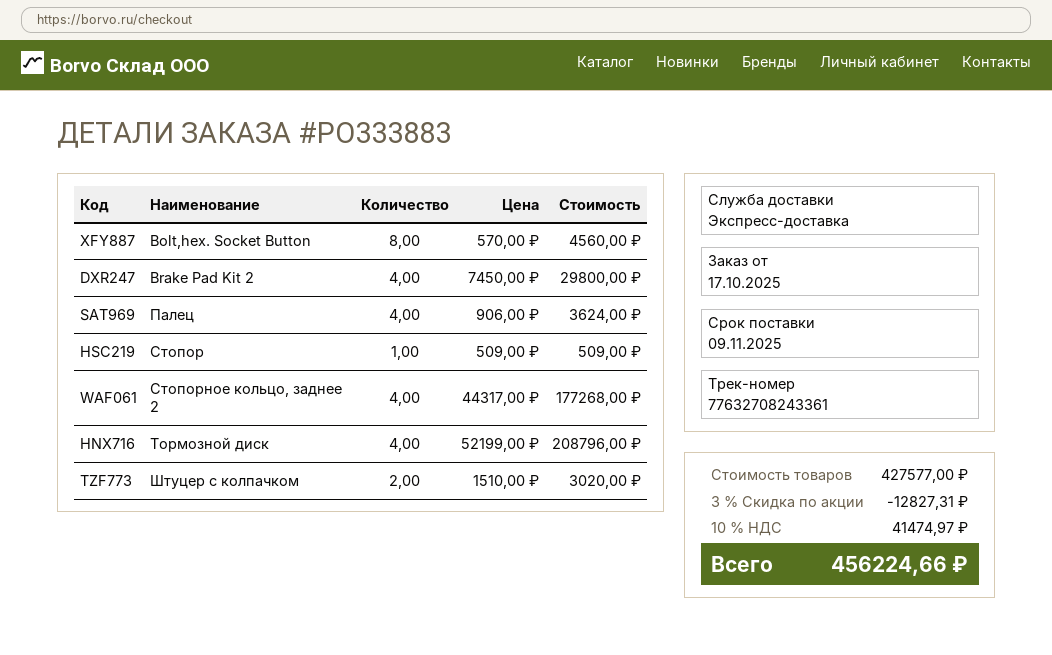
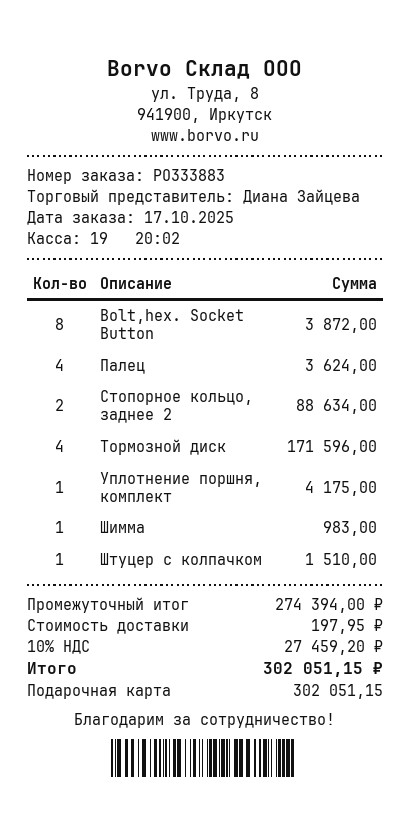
Bolt,hex. Socket Button: 8 for 4560.00 -> 8 for 3872.00
Brake Pad Kit 2: 4 for 29800.00 -> none
Стопор: 1 for 509.00 -> none
Стопорное кольцо, заднее 2: 4 for 177268.00 -> 2 for 88634.00
Тормозной диск: 4 for 208796.00 -> 4 for 171596.00
Штуцер с колпачком: 2 for 3020.00 -> 1 for 1510.00
Уплотнение поршня, комплект: none -> 1 for 4175.00
Шимма: none -> 1 for 983.00
subtotal: 427577.00 -> 274394.00
discount: 3% = 12827.31 -> none
shipping: none -> 197.95
tax: 10% = 41474.97 -> 10% = 27459.20
total: 456224.66 -> 302051.15

